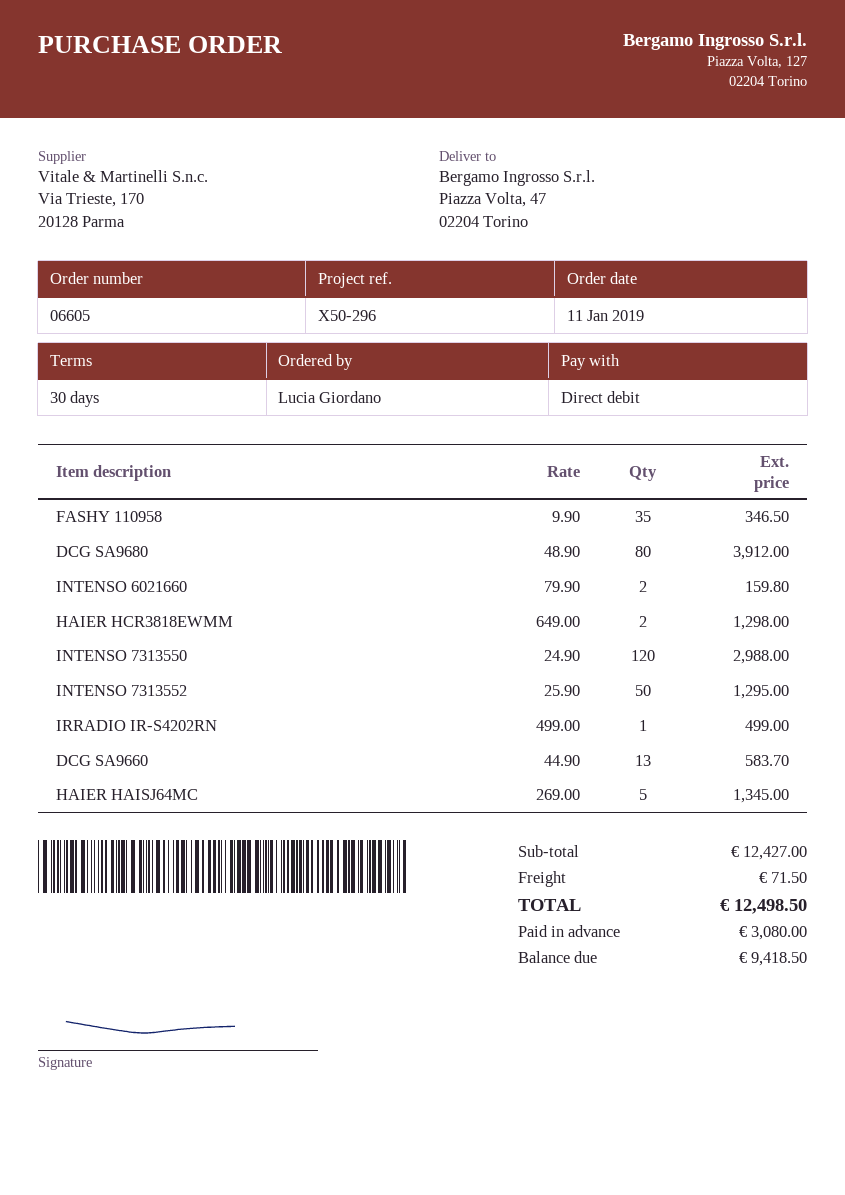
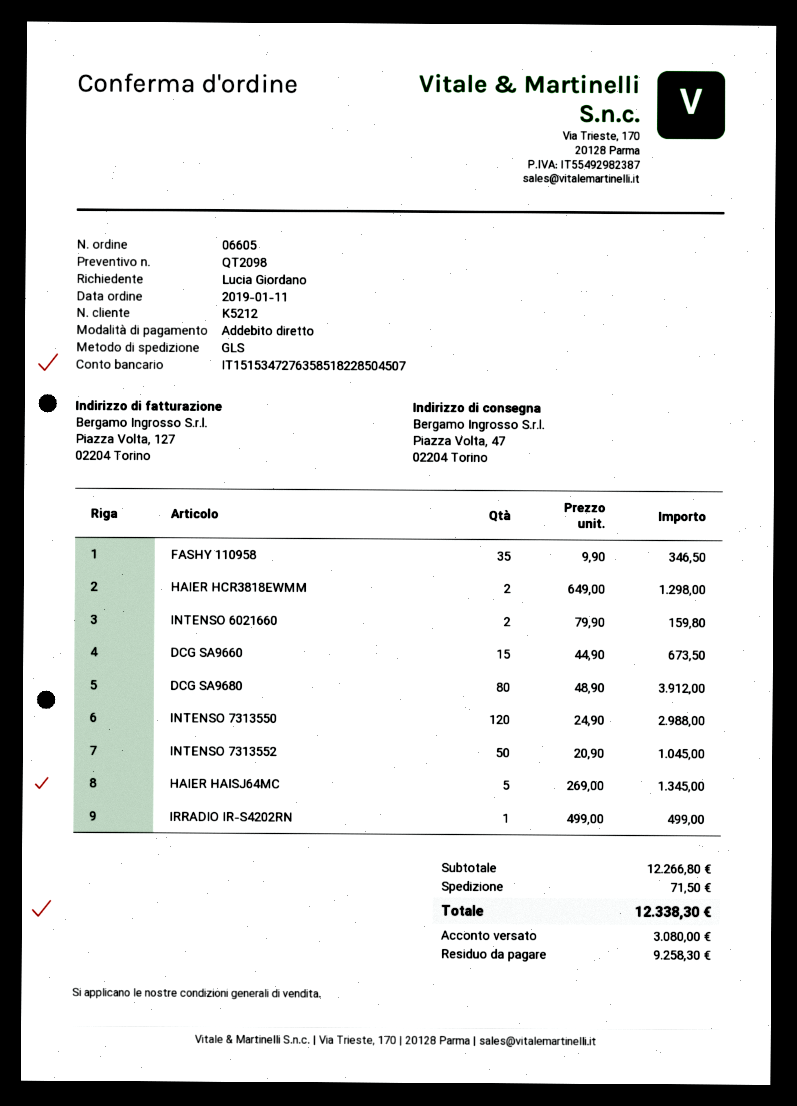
INTENSO 7313552: 50 x 25.90 = 1295.00 -> 50 x 20.90 = 1045.00
DCG SA9660: 13 x 44.90 = 583.70 -> 15 x 44.90 = 673.50
subtotal: 12427.00 -> 12266.80
total: 12498.50 -> 12338.30
balance: 9418.50 -> 9258.30

